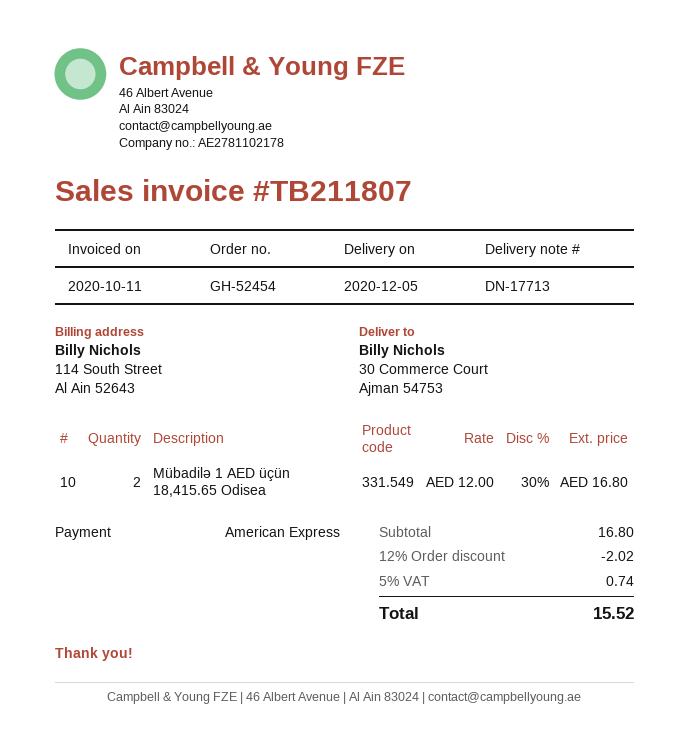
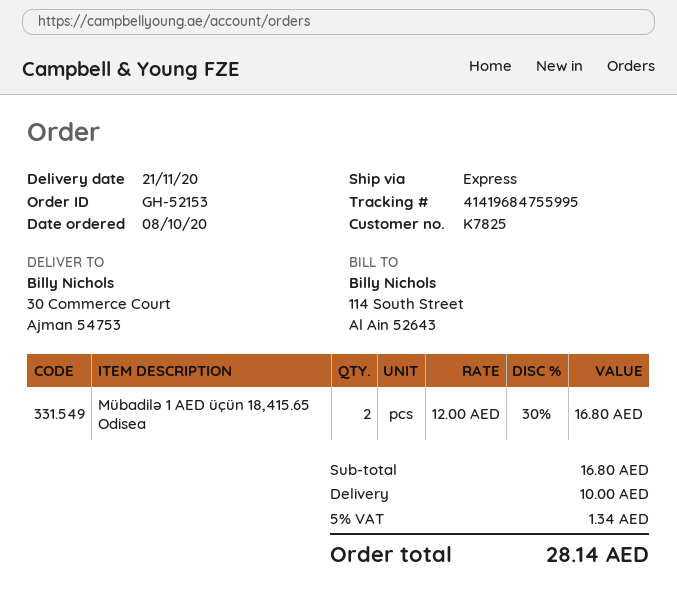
order number: GH-52454 -> GH-52153
delivery date: 2020-12-05 -> 2020-11-21
discount: 12% = 2.02 -> none
shipping: none -> 10.00
tax: 5% = 0.74 -> 5% = 1.34
total: 15.52 -> 28.14

